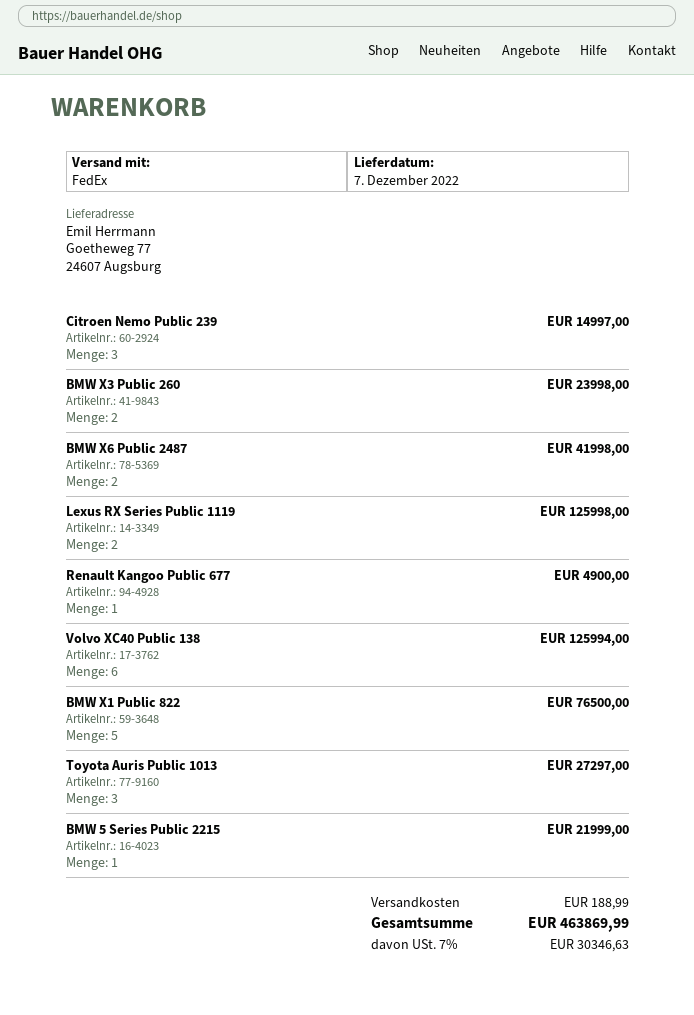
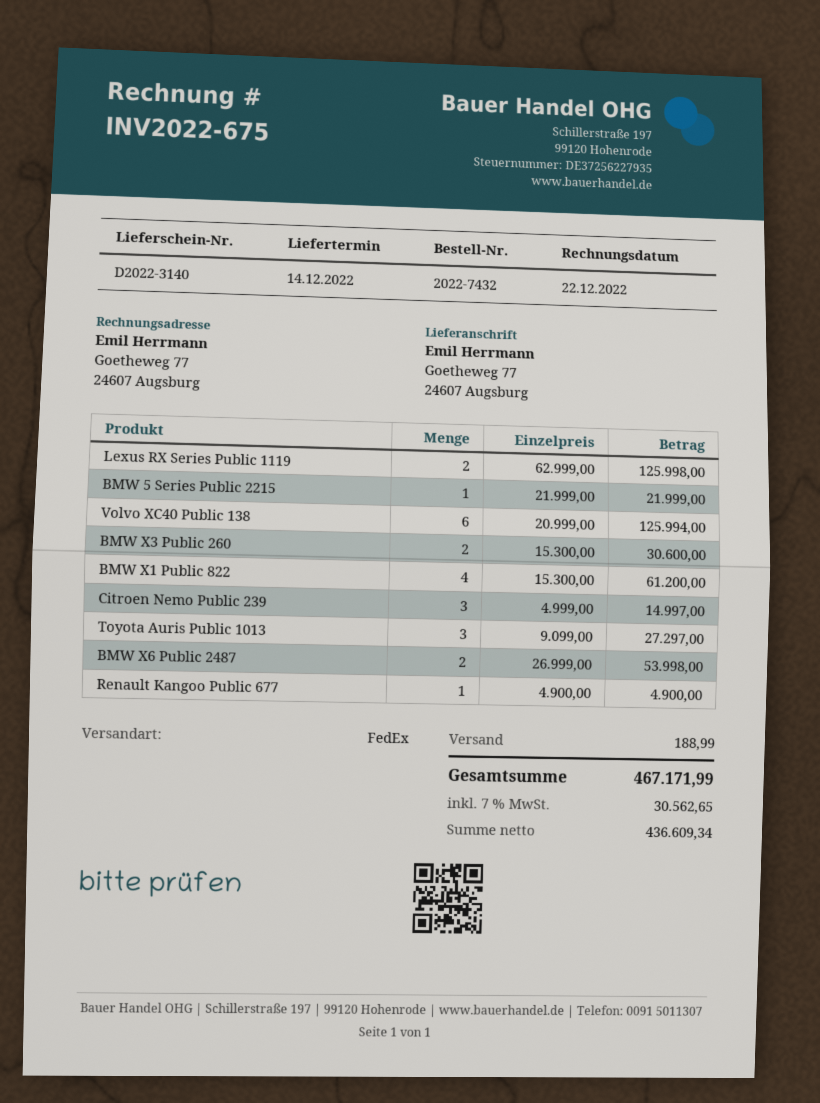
delivery date: 2022-12-07 -> 2022-12-14
BMW X3 Public 260: 2 for 23998.00 -> 2 for 30600.00
BMW X6 Public 2487: 2 for 41998.00 -> 2 for 53998.00
BMW X1 Public 822: 5 for 76500.00 -> 4 for 61200.00
tax: 7% = 30346.63 -> 7% = 30562.65
total: 463869.99 -> 467171.99

